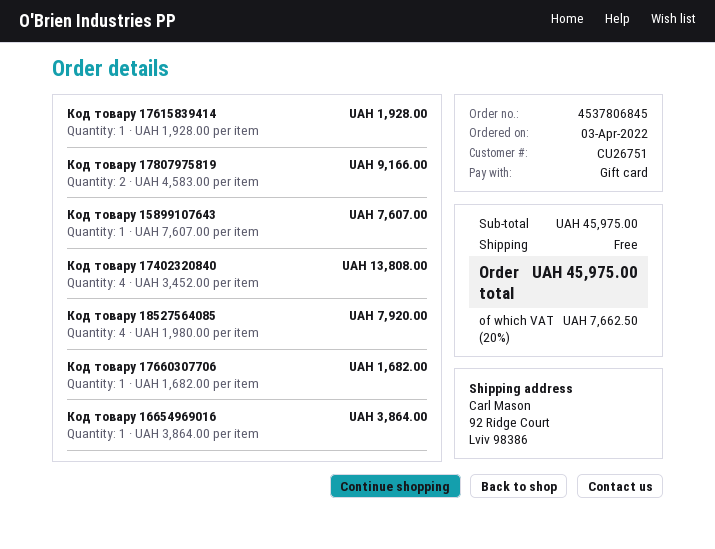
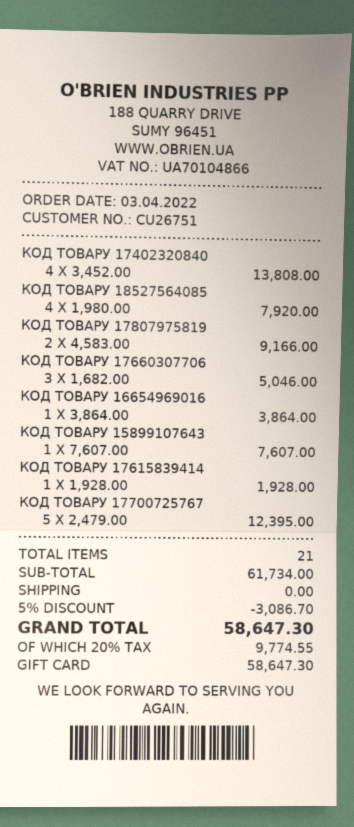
Код товару 17660307706: 1 x 1682.00 = 1682.00 -> 3 x 1682.00 = 5046.00
КОД ТОВАРУ 17700725767: none -> 5 x 2479.00 = 12395.00
subtotal: 45975.00 -> 61734.00
discount: none -> 5% = 3086.70
tax: 20% = 7662.50 -> 20% = 9774.55
total: 45975.00 -> 58647.30

